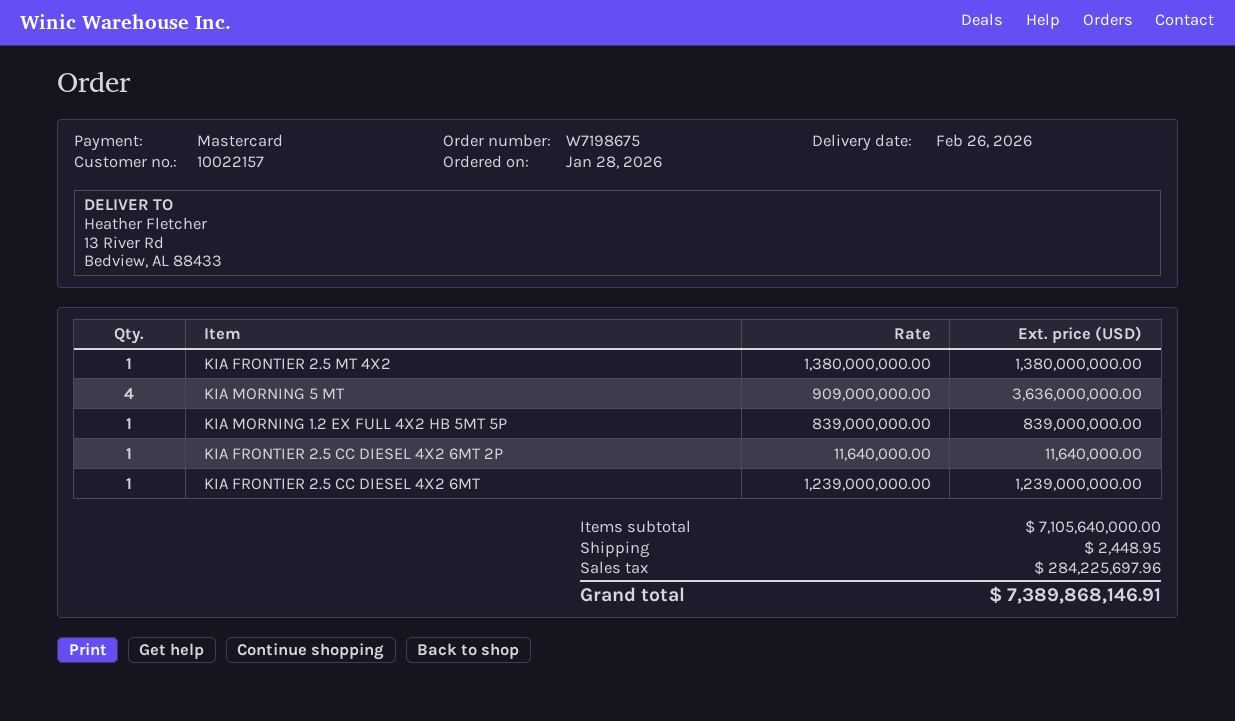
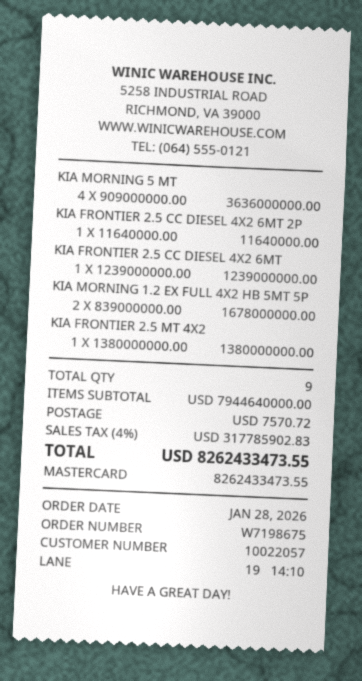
customer number: 10022157 -> 10022057
KIA MORNING 1.2 EX FULL 4X2 HB 5MT 5P: 1 x 839000000.00 = 839000000.00 -> 2 x 839000000.00 = 1678000000.00
subtotal: 7105640000.00 -> 7944640000.00
shipping: 2448.95 -> 7570.72
tax: 284225697.96 -> 317785902.83
total: 7389868146.91 -> 8262433473.55

